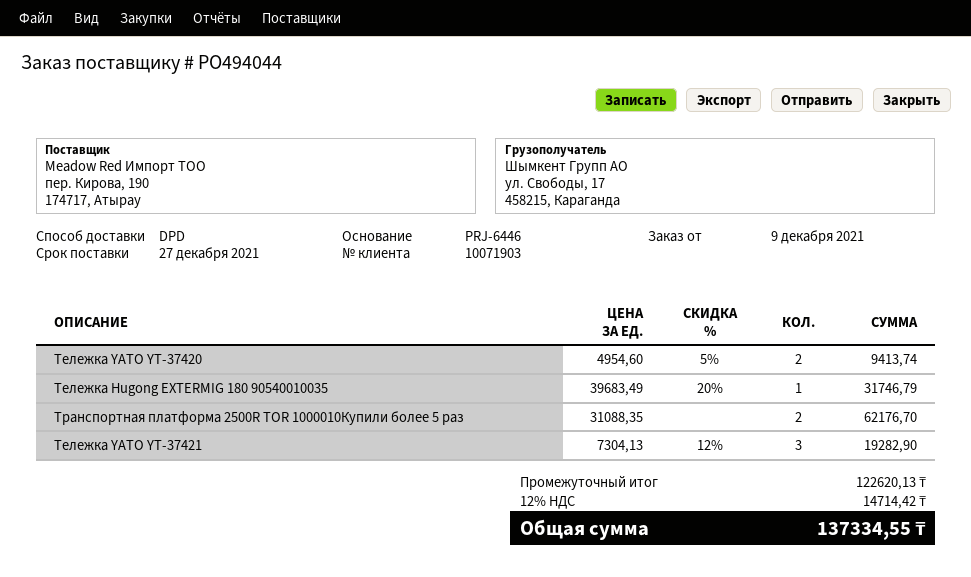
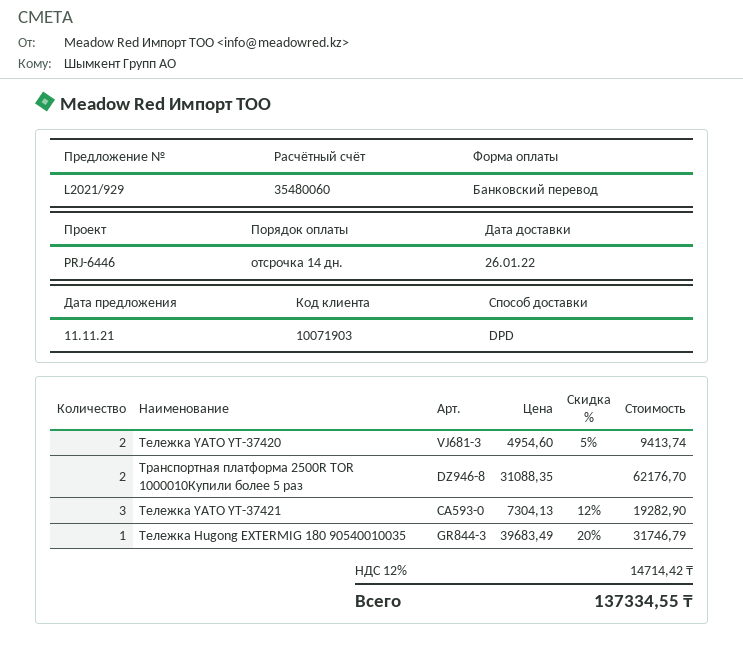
delivery date: 2021-12-27 -> 2022-01-26

